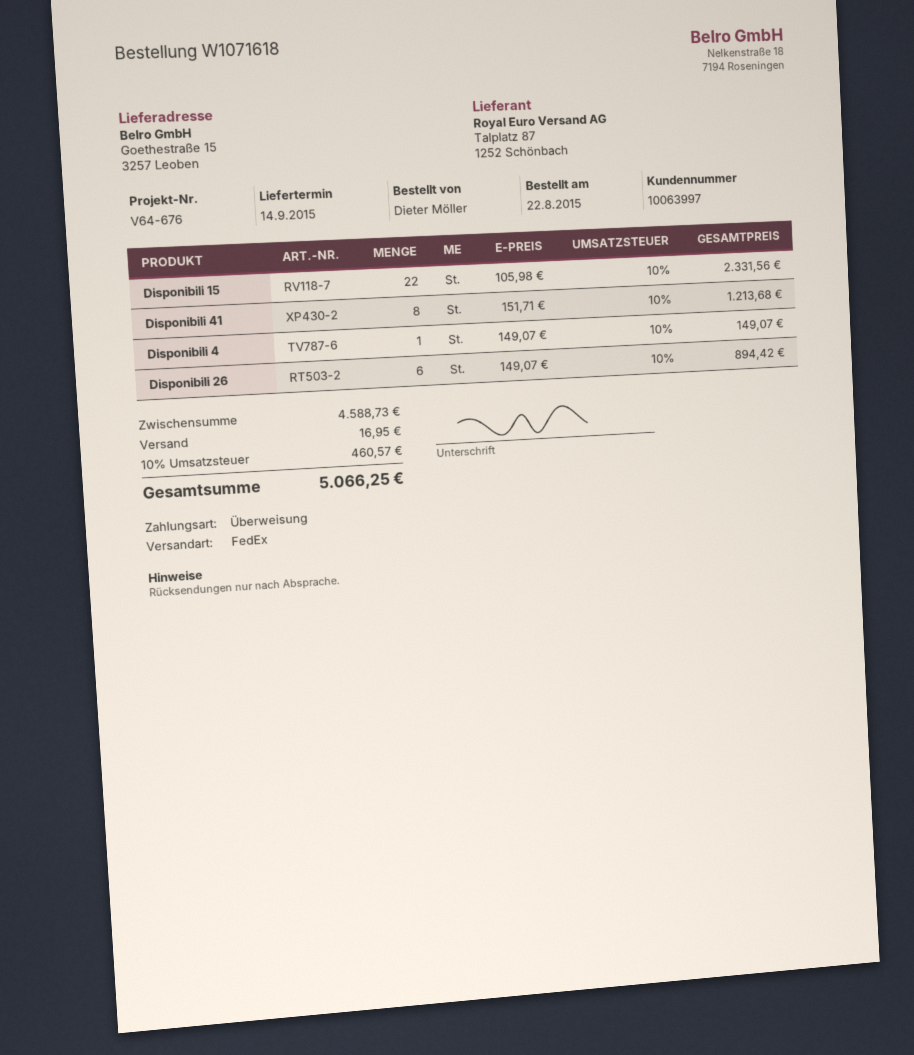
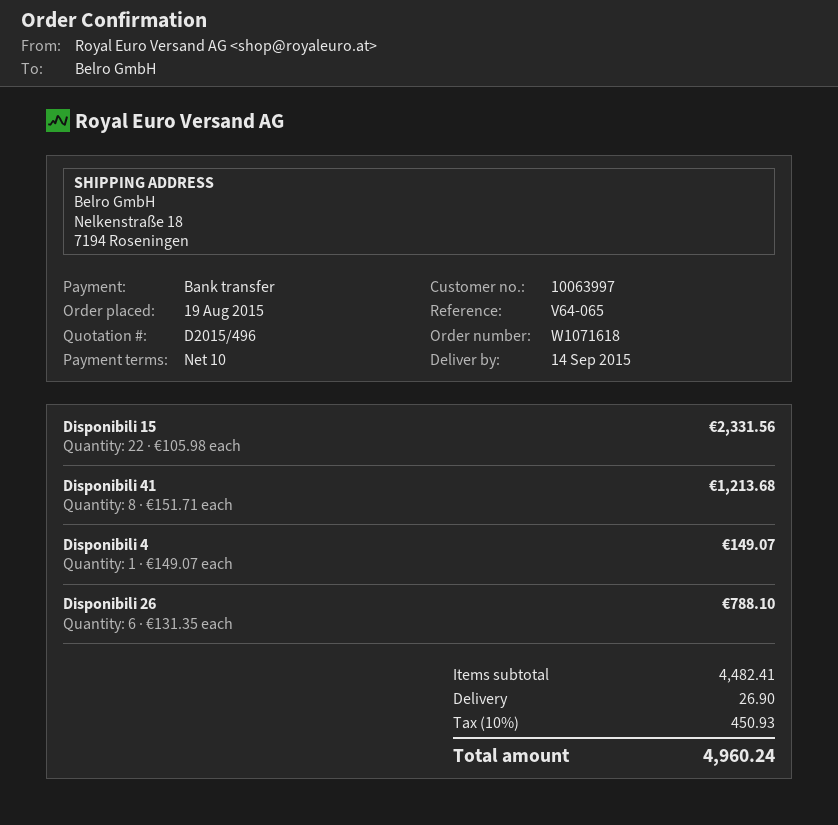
order date: 2015-08-22 -> 2015-08-19
reference: V64-676 -> V64-065
ship to: Goethestraße 15, 3257 Leoben -> Nelkenstraße 18, 7194 Roseningen
Disponibili 26: 6 x 149.07 = 894.42 -> 6 x 131.35 = 788.10
subtotal: 4588.73 -> 4482.41
shipping: 16.95 -> 26.90
tax: 10% = 460.57 -> 10% = 450.93
total: 5066.25 -> 4960.24

